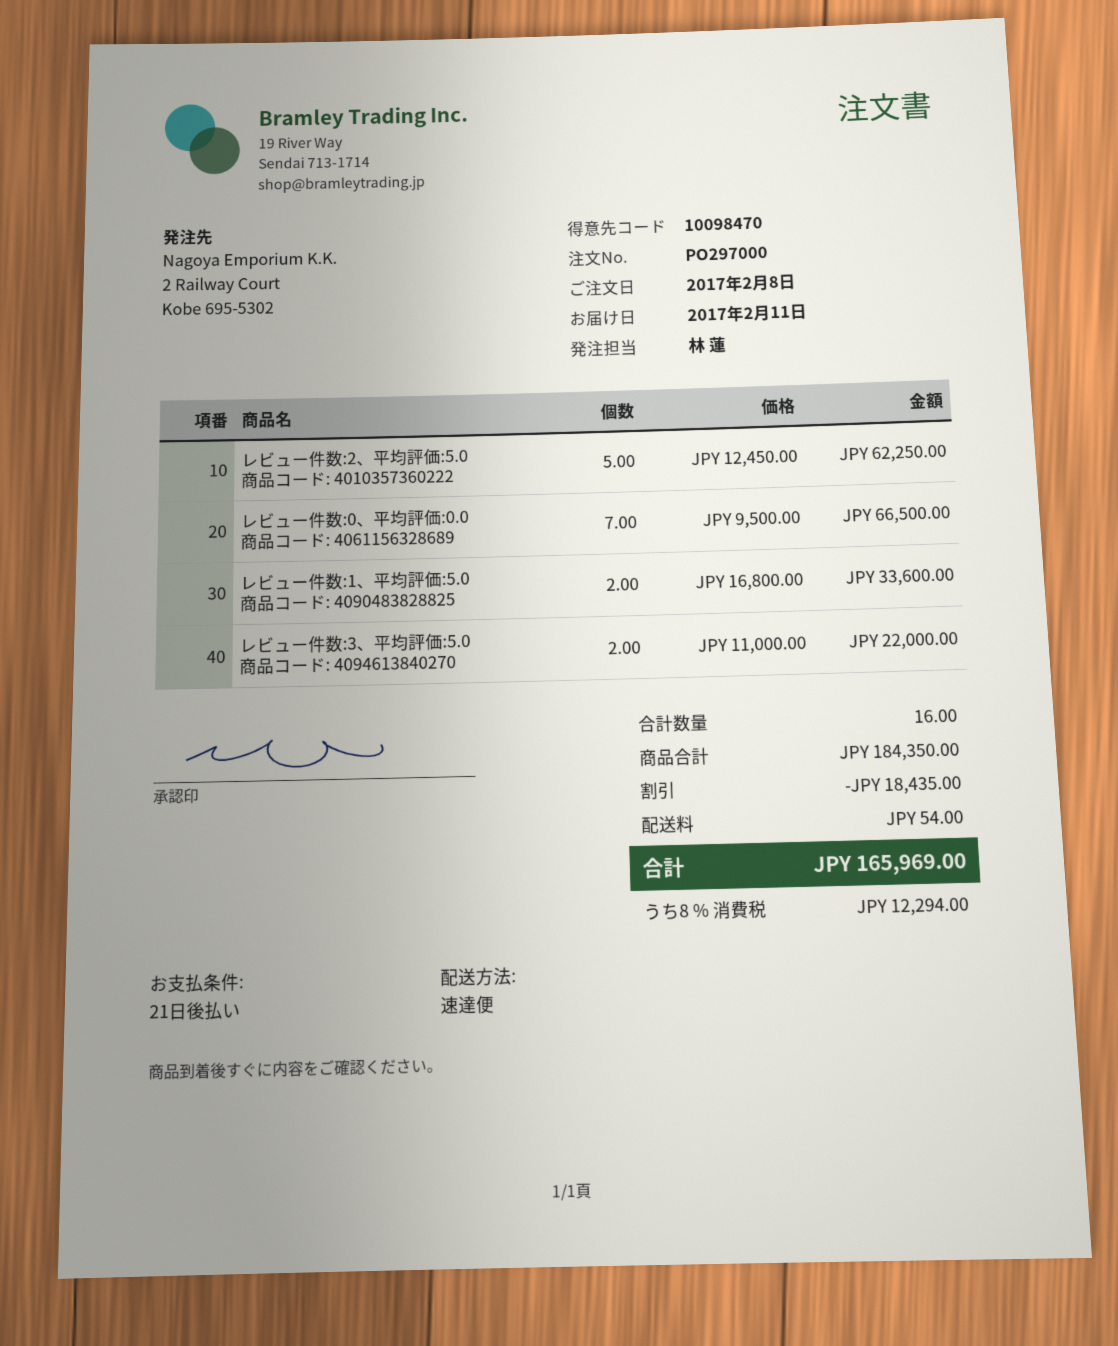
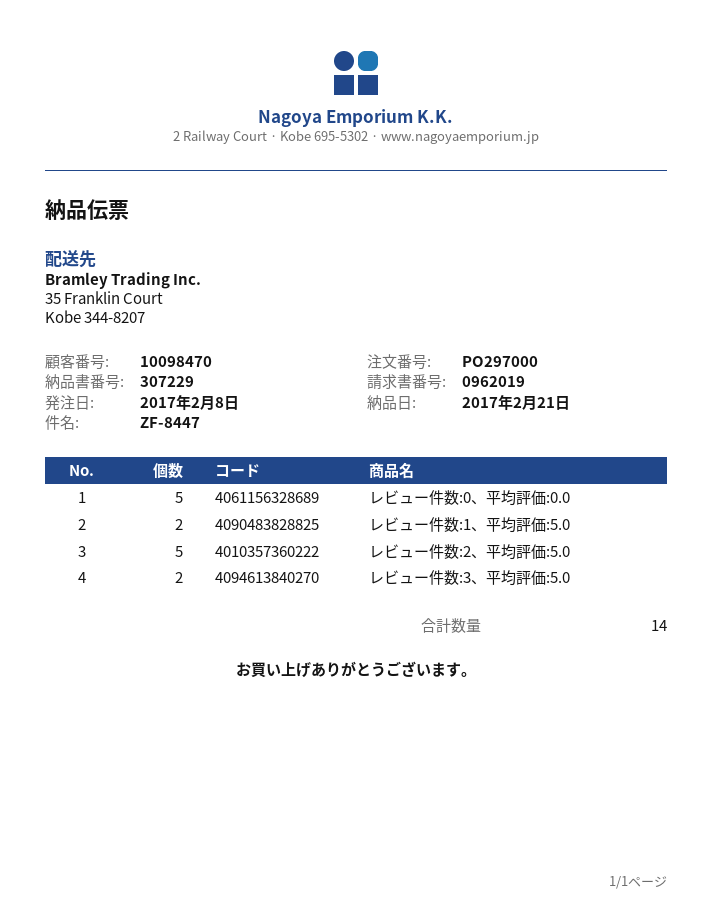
delivery date: 2017-02-11 -> 2017-02-21
レビュー件数:0、平均評価:0.0: 7 -> 5
total quantity: 16 -> 14

